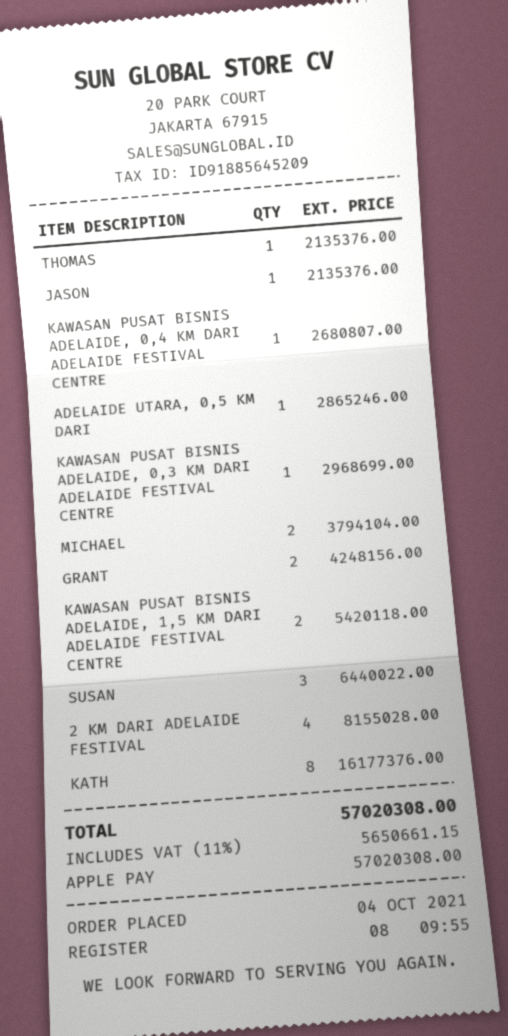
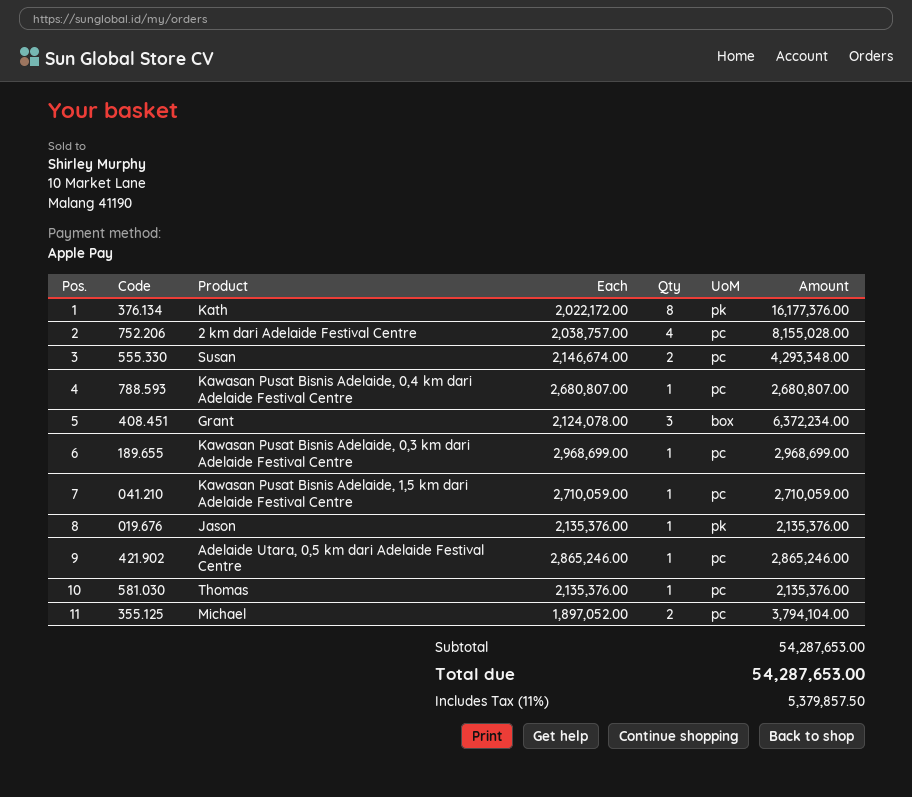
GRANT: 2 for 4248156.00 -> 3 for 6372234.00
KAWASAN PUSAT BISNIS ADELAIDE, 1,5 KM DARI ADELAIDE FESTIVAL CENTRE: 2 for 5420118.00 -> 1 for 2710059.00
SUSAN: 3 for 6440022.00 -> 2 for 4293348.00
tax: 11% = 5650661.15 -> 11% = 5379857.50
total: 57020308.00 -> 54287653.00

